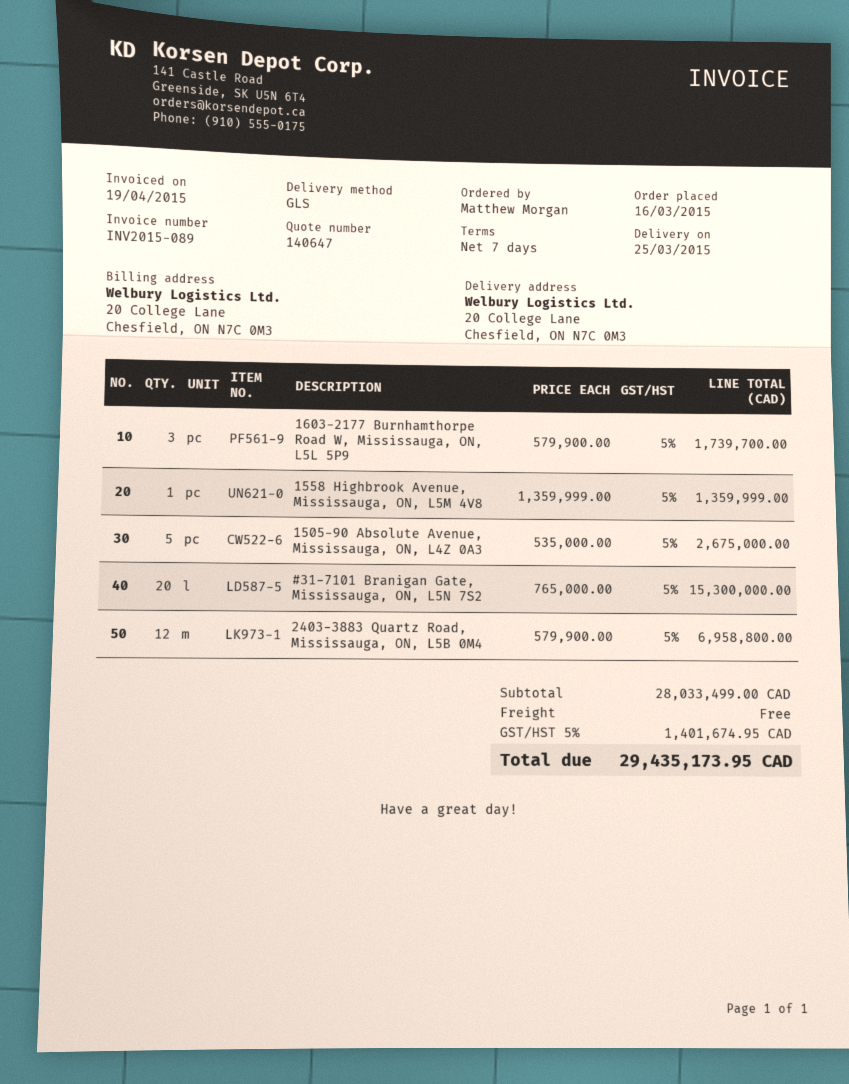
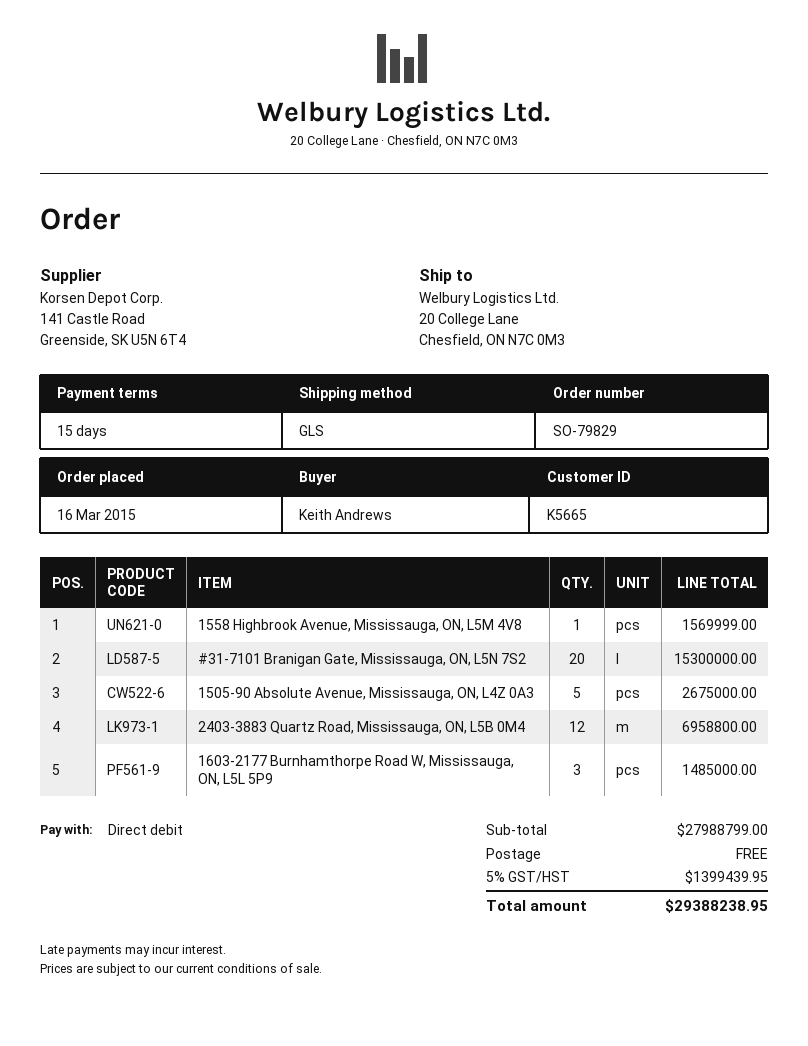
payment terms: 7 days -> 15 days
ordered by: Matthew Morgan -> Keith Andrews
1603-2177 Burnhamthorpe Road W, Mississauga, ON, L5L 5P9: 3 for 1739700.00 -> 3 for 1485000.00
1558 Highbrook Avenue, Mississauga, ON, L5M 4V8: 1 for 1359999.00 -> 1 for 1569999.00
subtotal: 28033499.00 -> 27988799.00
tax: 5% = 1401674.95 -> 5% = 1399439.95
total: 29435173.95 -> 29388238.95

